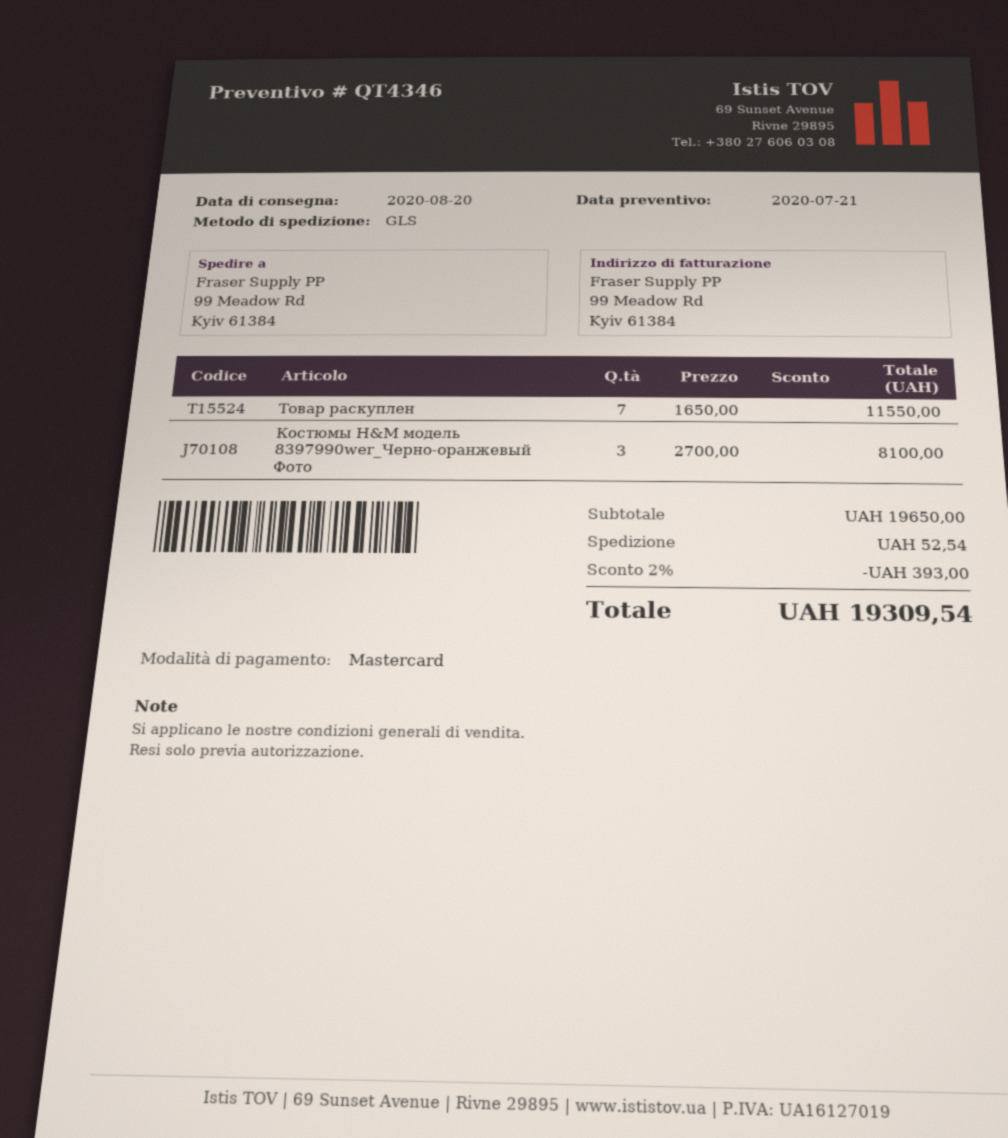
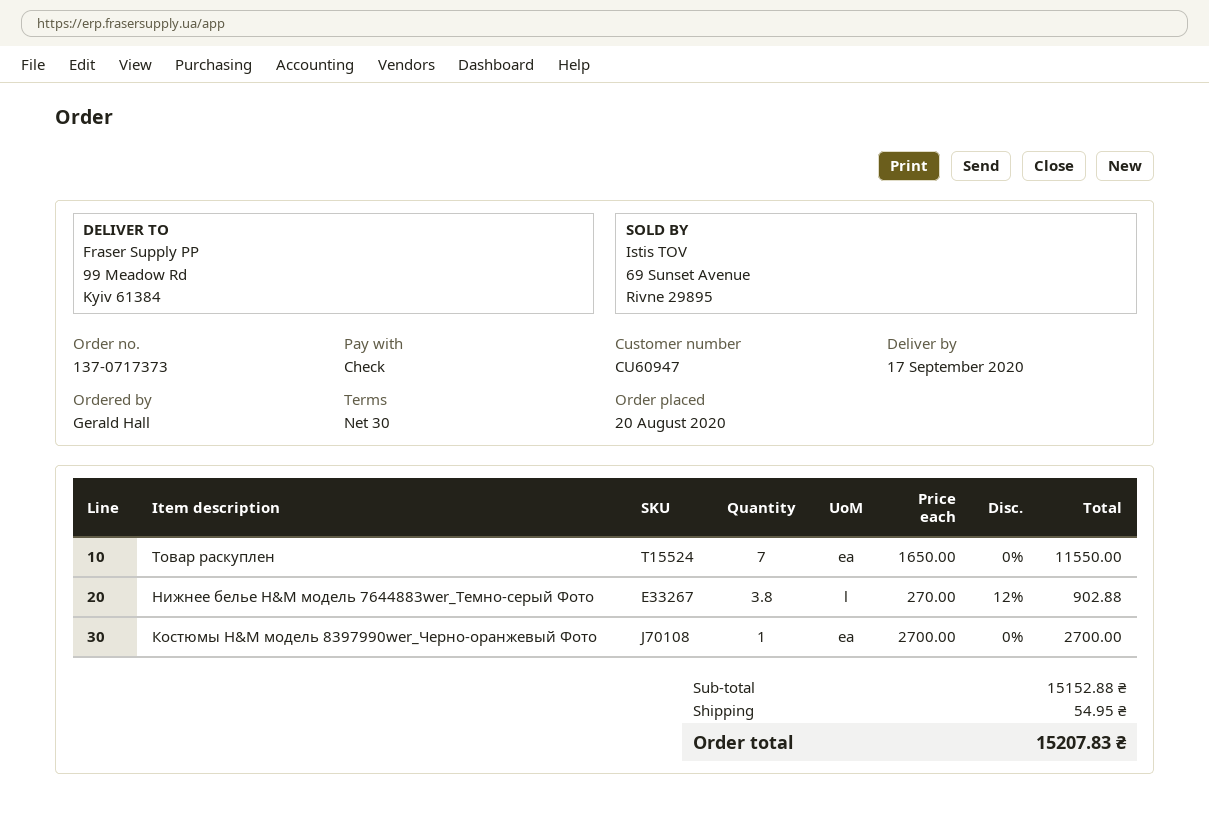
delivery date: 2020-08-20 -> 2020-09-17
payment method: Mastercard -> cheque
Костюмы H&M модель 8397990wer_Черно-оранжевый Фото: 3 x 2700.00 = 8100.00 -> 1 x 2700.00 = 2700.00
Нижнее белье H&M модель 7644883wer_Темно-серый Фото: none -> 3.8 x 270.00 - 12% = 902.88
subtotal: 19650.00 -> 15152.88
discount: 2% = 393.00 -> none
shipping: 52.54 -> 54.95
total: 19309.54 -> 15207.83

